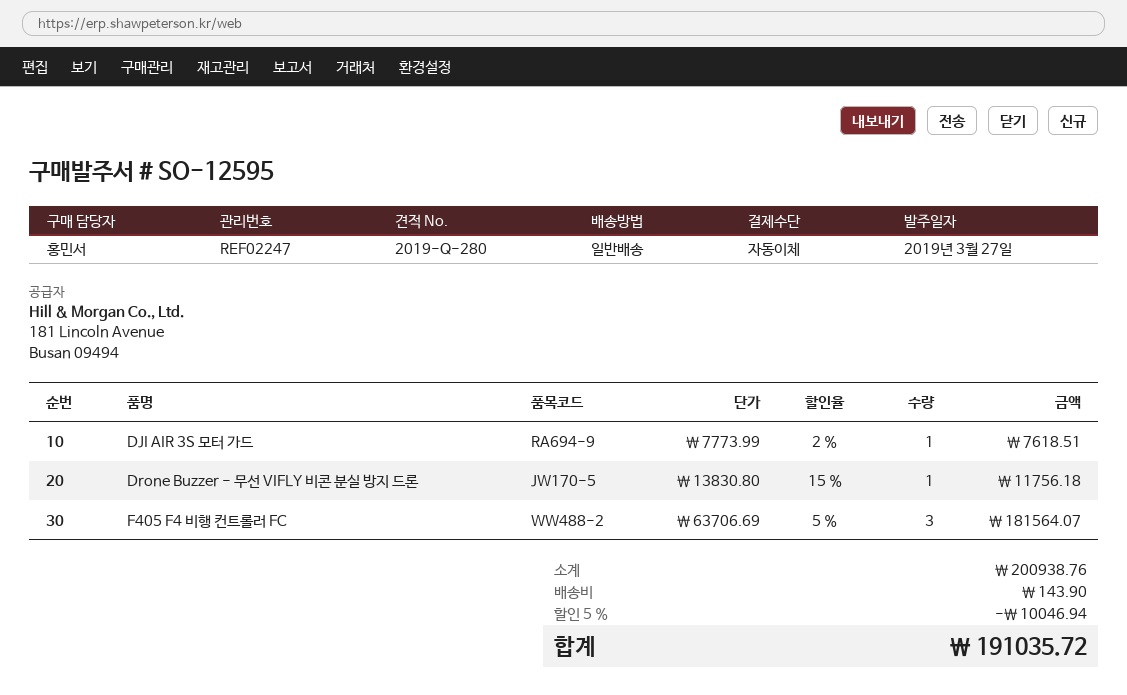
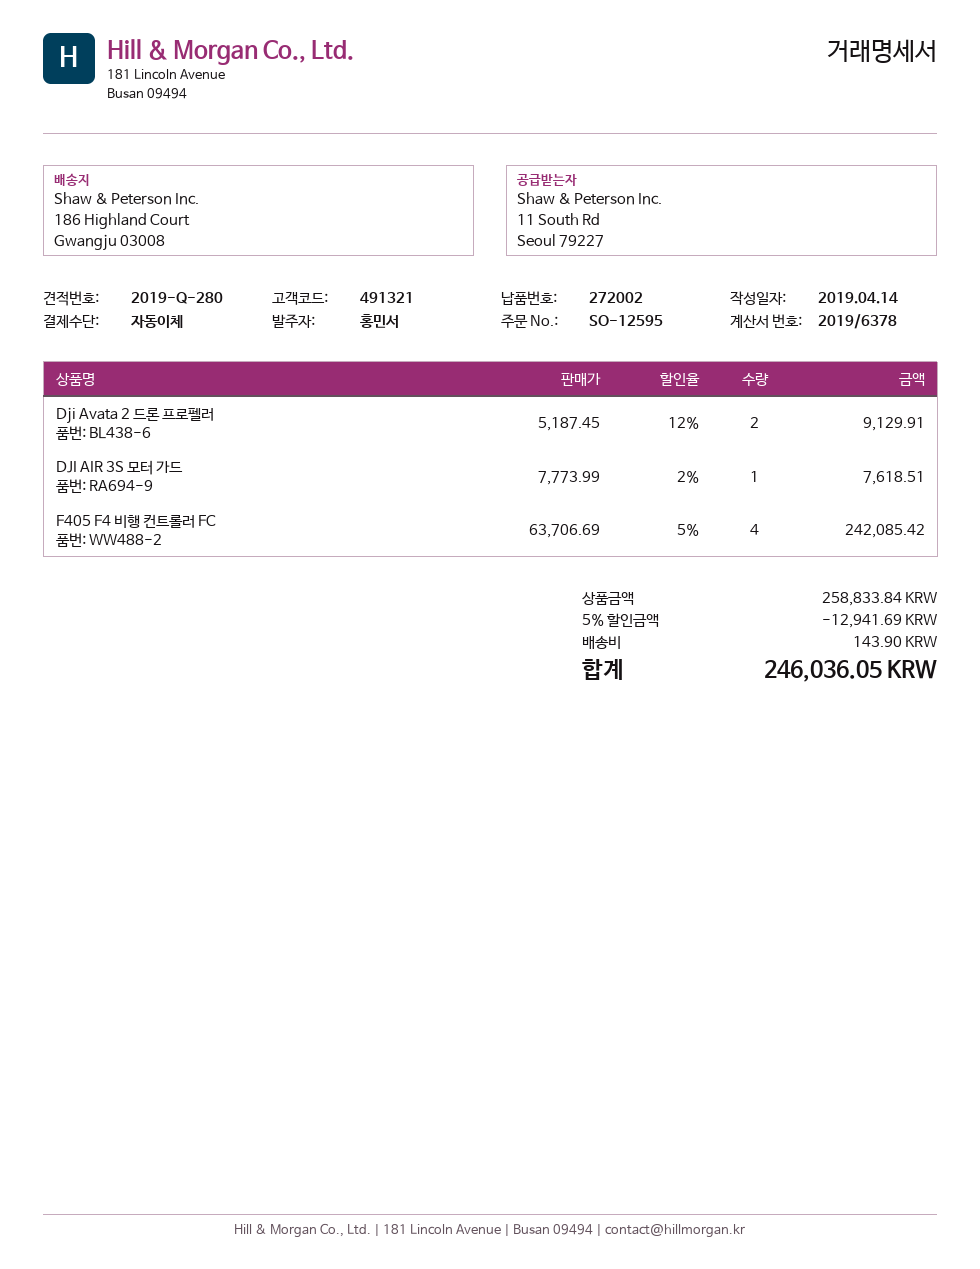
Drone Buzzer - 무선 VIFLY 비콘 분실 방지 드론: 1 x 13830.80 - 15% = 11756.18 -> none
F405 F4 비행 컨트롤러 FC: 3 x 63706.69 - 5% = 181564.07 -> 4 x 63706.69 - 5% = 242085.42
Dji Avata 2 드론 프로펠러: none -> 2 x 5187.45 - 12% = 9129.91
subtotal: 200938.76 -> 258833.84
discount: 5% = 10046.94 -> 5% = 12941.69
total: 191035.72 -> 246036.05

